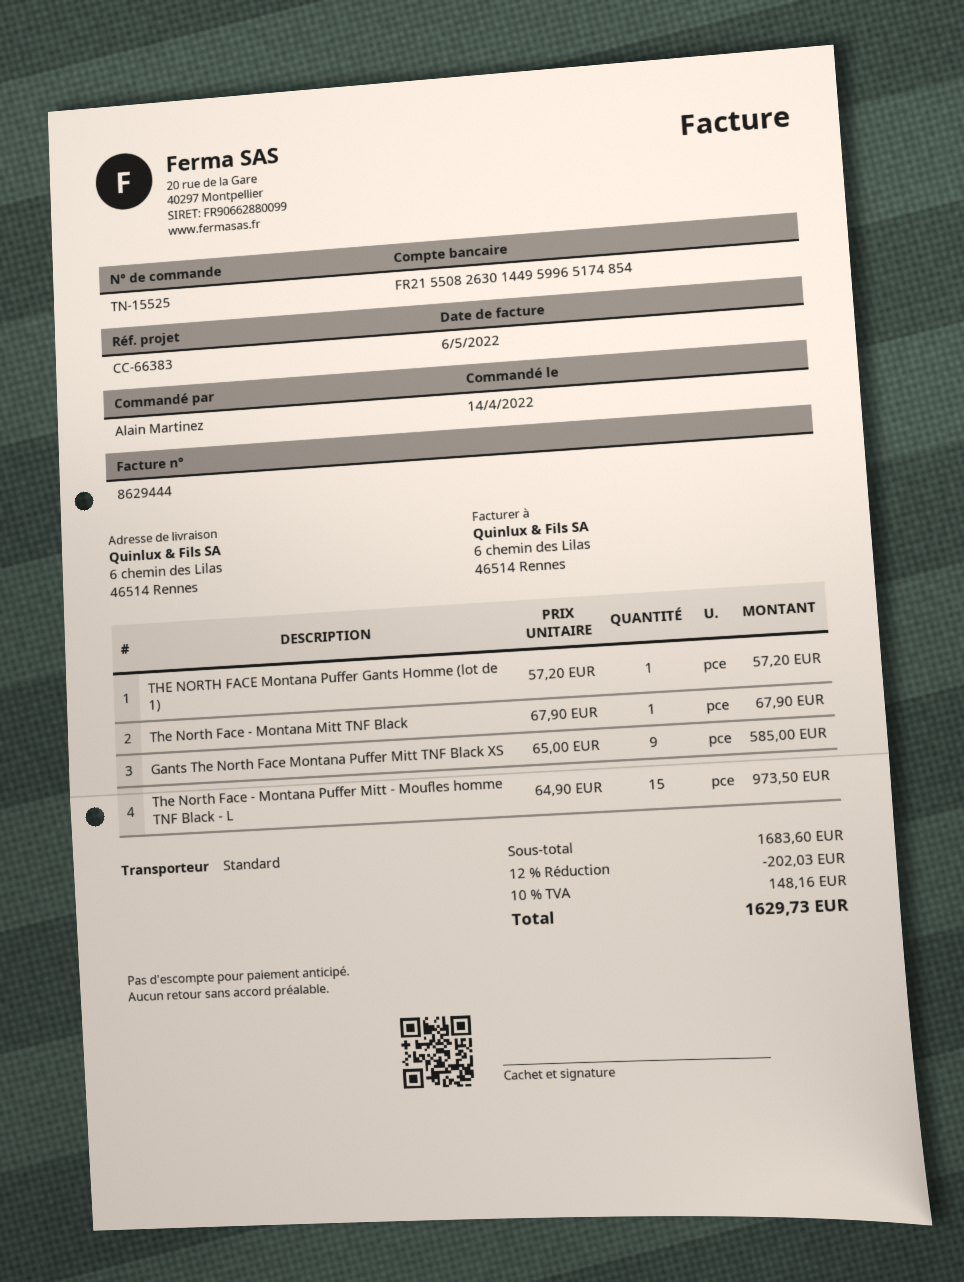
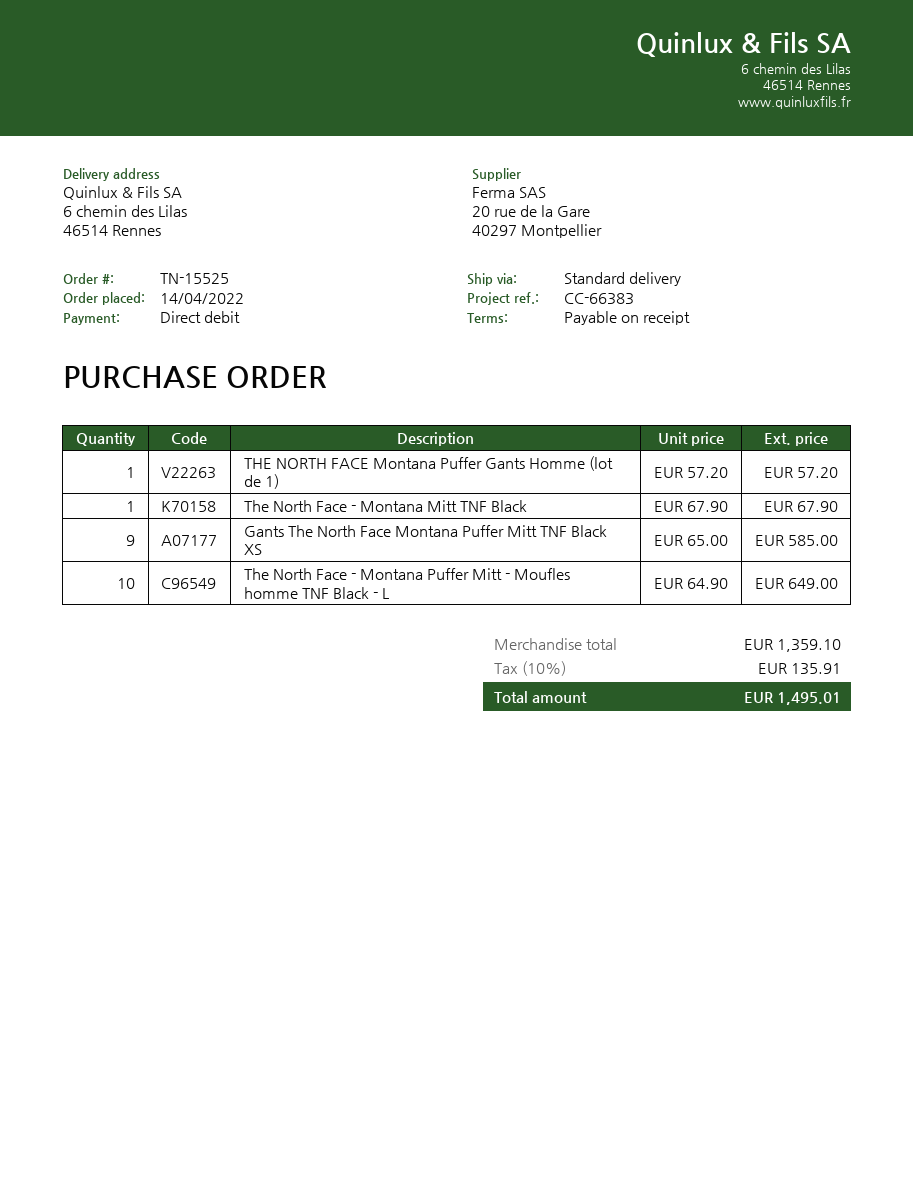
The North Face - Montana Puffer Mitt - Moufles homme TNF Black - L: 15 x 64.90 = 973.50 -> 10 x 64.90 = 649.00
subtotal: 1683.60 -> 1359.10
discount: 12% = 202.03 -> none
tax: 10% = 148.16 -> 10% = 135.91
total: 1629.73 -> 1495.01

